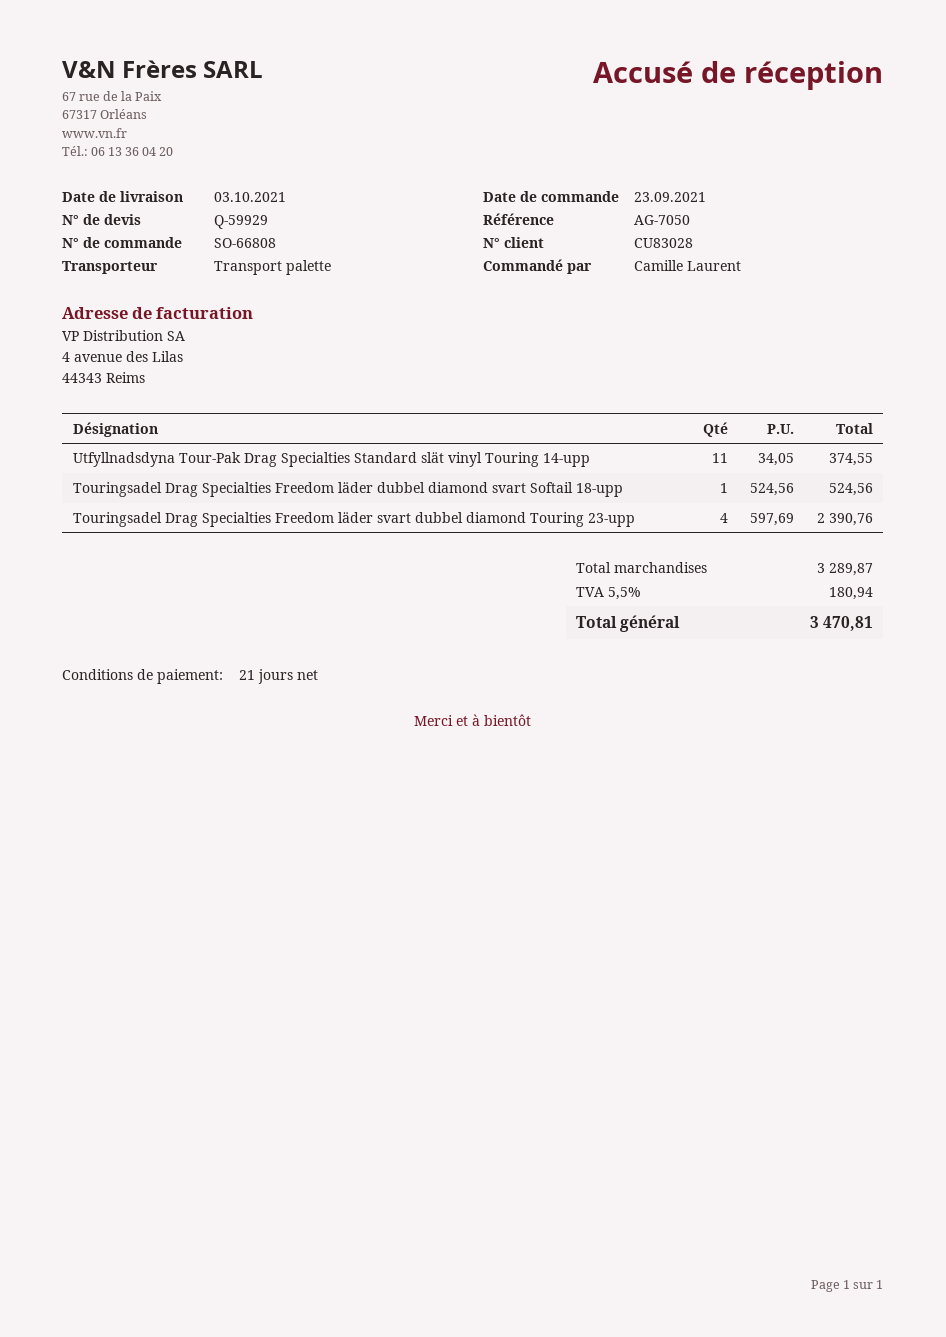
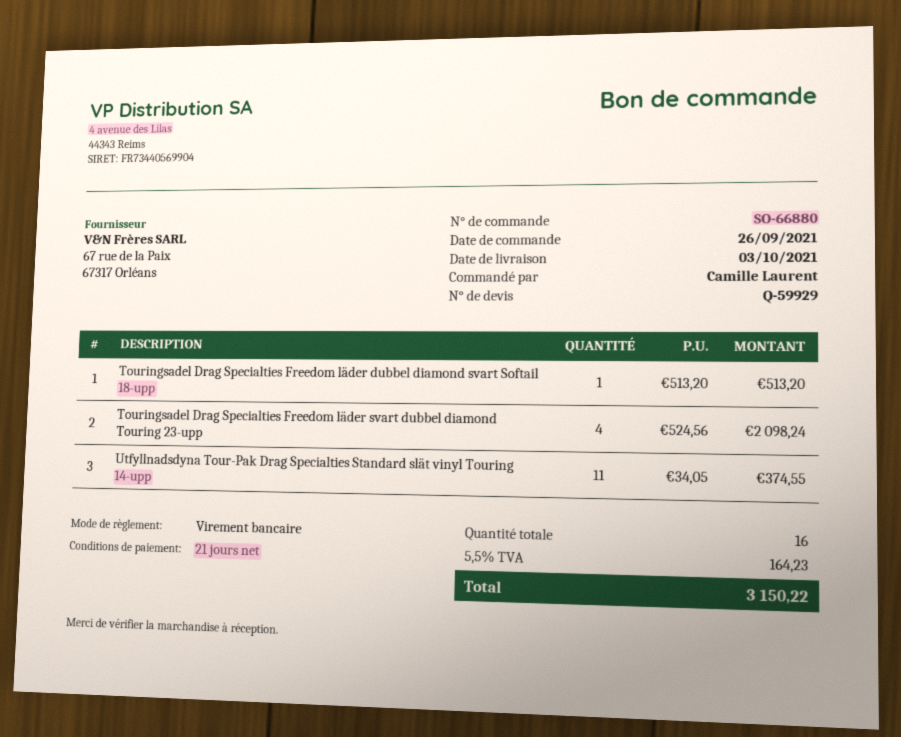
order number: SO-66808 -> SO-66880
order date: 2021-09-23 -> 2021-09-26
Touringsadel Drag Specialties Freedom läder dubbel diamond svart Softail 18-upp: 1 x 524.56 = 524.56 -> 1 x 513.20 = 513.20
Touringsadel Drag Specialties Freedom läder svart dubbel diamond Touring 23-upp: 4 x 597.69 = 2390.76 -> 4 x 524.56 = 2098.24
tax: 5.5% = 180.94 -> 5.5% = 164.23
total: 3470.81 -> 3150.22

